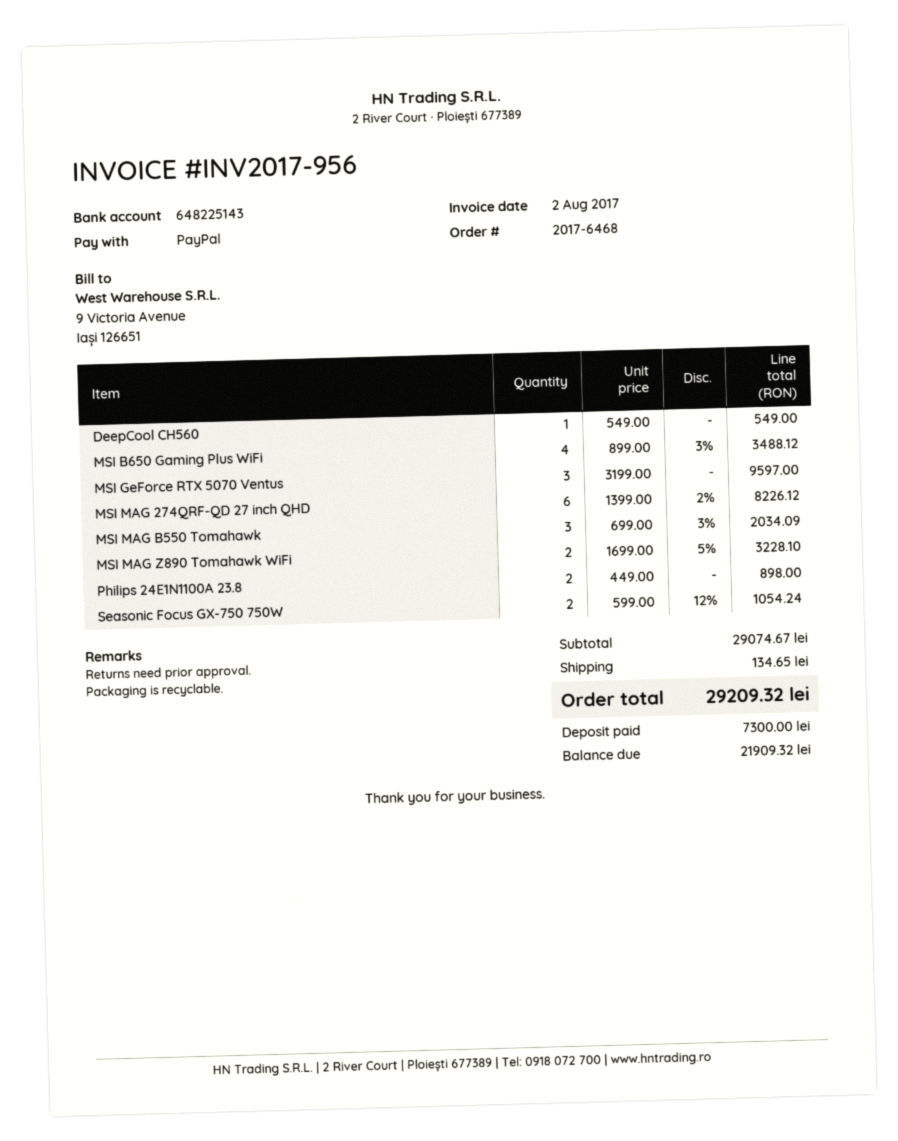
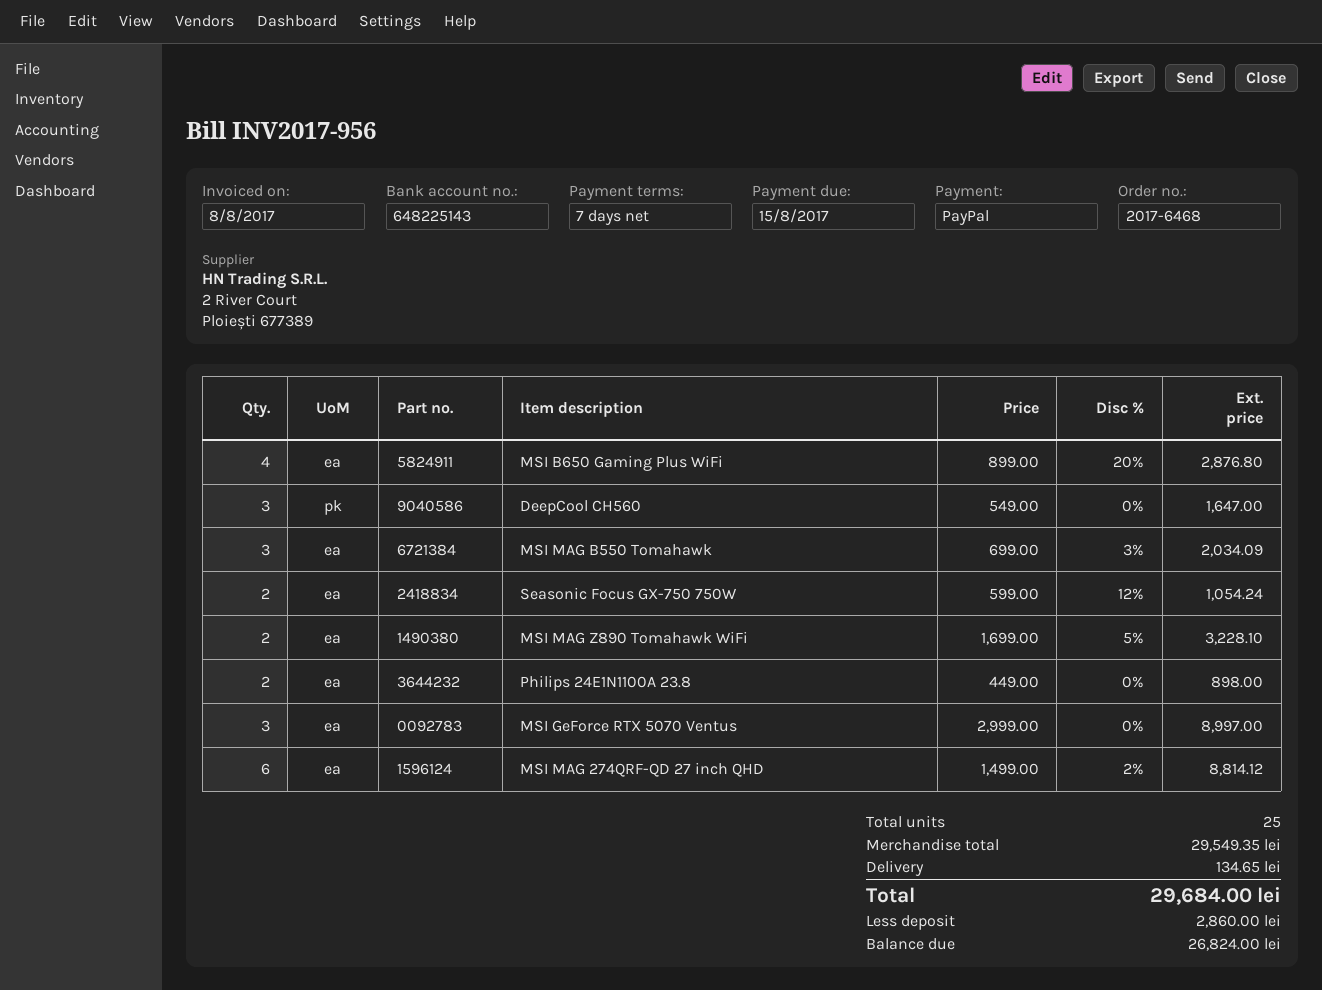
invoice date: 2017-08-02 -> 2017-08-08
DeepCool CH560: 1 x 549.00 = 549.00 -> 3 x 549.00 = 1647.00
MSI B650 Gaming Plus WiFi: 4 x 899.00 - 3% = 3488.12 -> 4 x 899.00 - 20% = 2876.80
MSI GeForce RTX 5070 Ventus: 3 x 3199.00 = 9597.00 -> 3 x 2999.00 = 8997.00
MSI MAG 274QRF-QD 27 inch QHD: 6 x 1399.00 - 2% = 8226.12 -> 6 x 1499.00 - 2% = 8814.12
subtotal: 29074.67 -> 29549.35
total: 29209.32 -> 29684.00
deposit: 7300.00 -> 2860.00
balance: 21909.32 -> 26824.00

